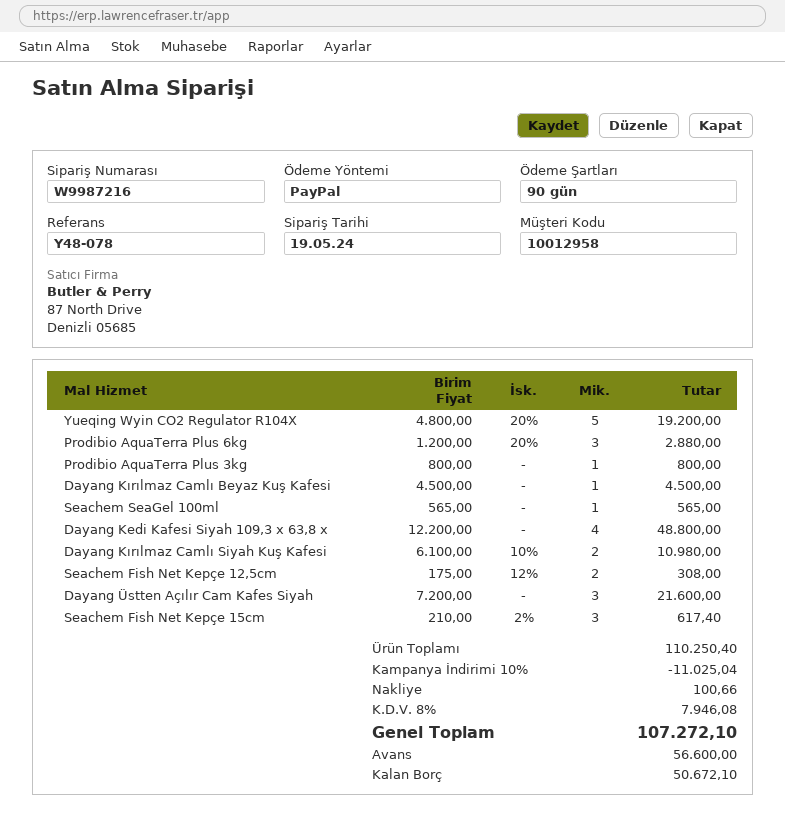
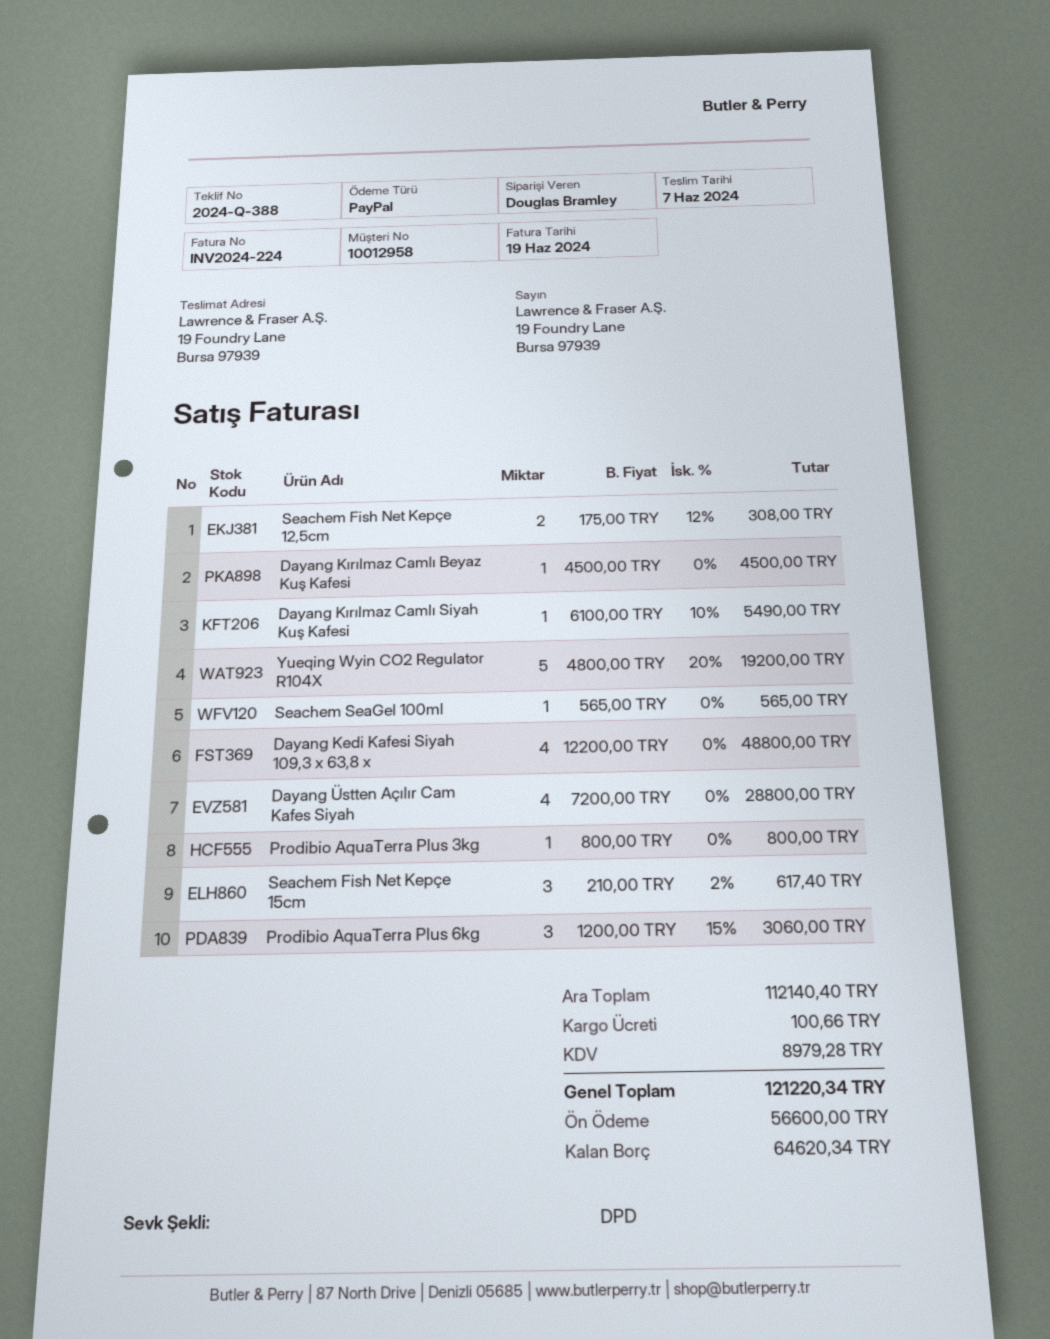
Prodibio AquaTerra Plus 6kg: 3 x 1200.00 - 20% = 2880.00 -> 3 x 1200.00 - 15% = 3060.00
Dayang Kırılmaz Camlı Siyah Kuş Kafesi: 2 x 6100.00 - 10% = 10980.00 -> 1 x 6100.00 - 10% = 5490.00
Dayang Üstten Açılır Cam Kafes Siyah: 3 x 7200.00 = 21600.00 -> 4 x 7200.00 = 28800.00
subtotal: 110250.40 -> 112140.40
discount: 10% = 11025.04 -> none
tax: 7946.08 -> 8979.28
total: 107272.10 -> 121220.34
balance: 50672.10 -> 64620.34

